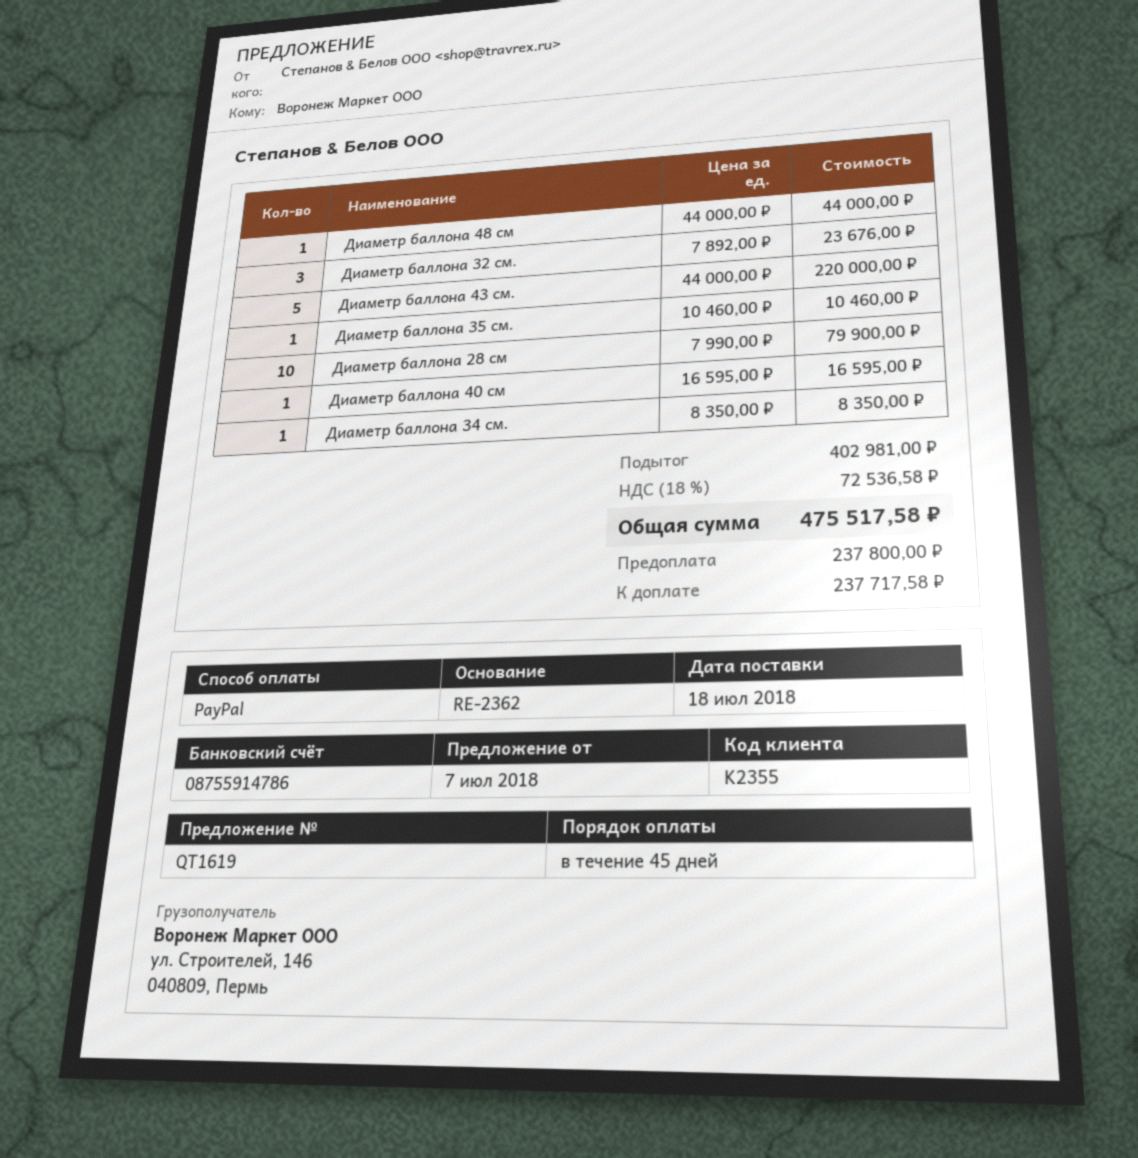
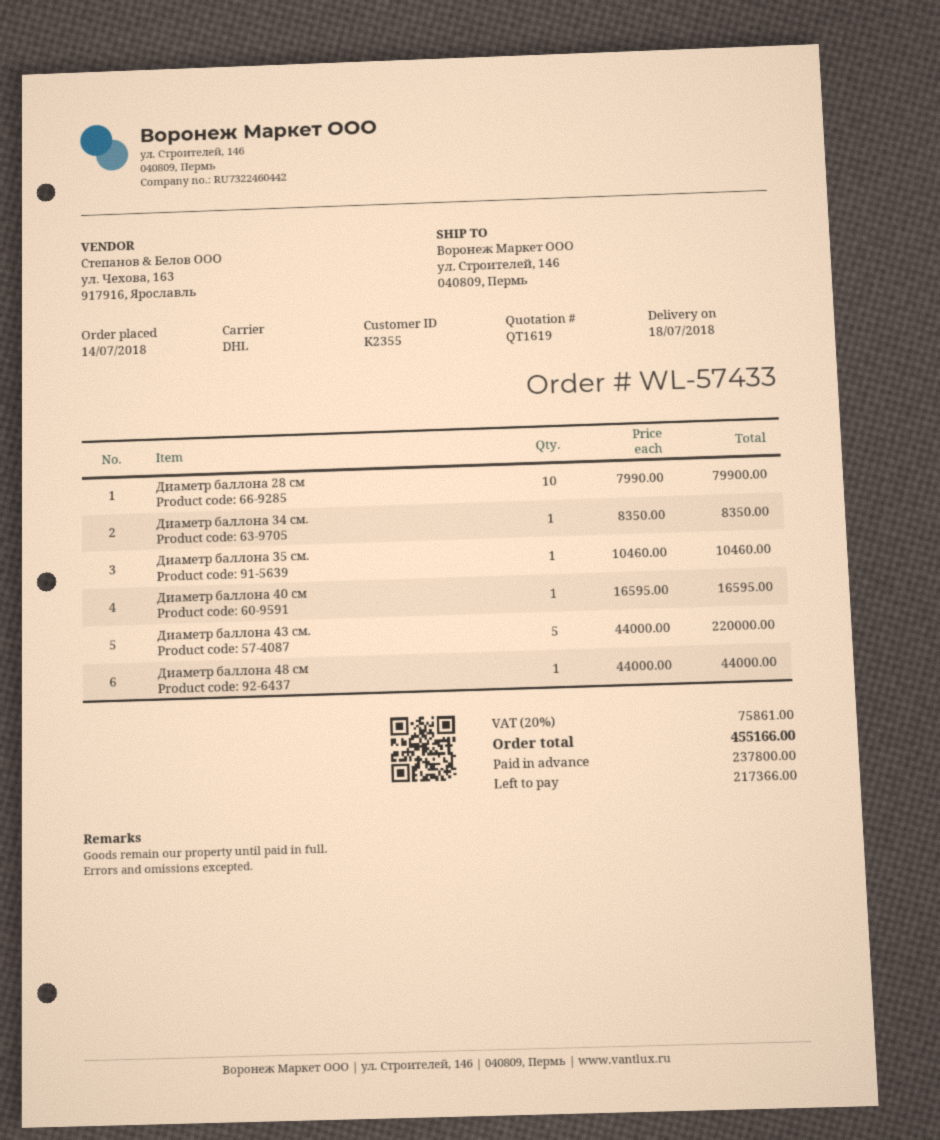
Диаметр баллона 32 см.: 3 x 7892.00 = 23676.00 -> none
tax: 18% = 72536.58 -> 20% = 75861.00
total: 475517.58 -> 455166.00
balance: 237717.58 -> 217366.00

